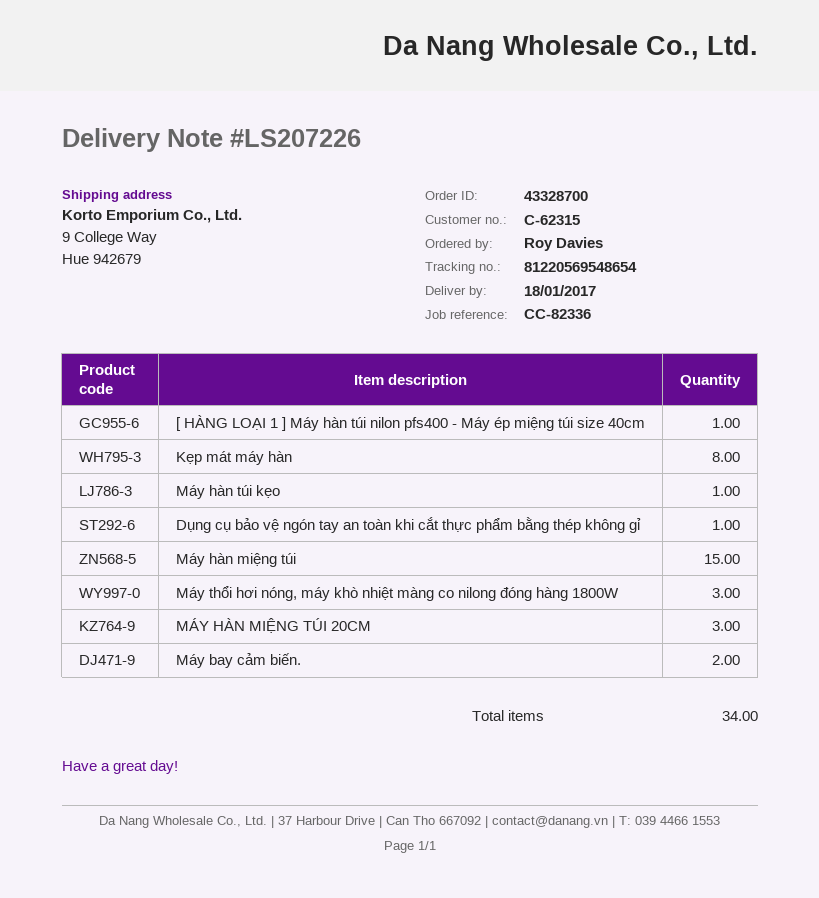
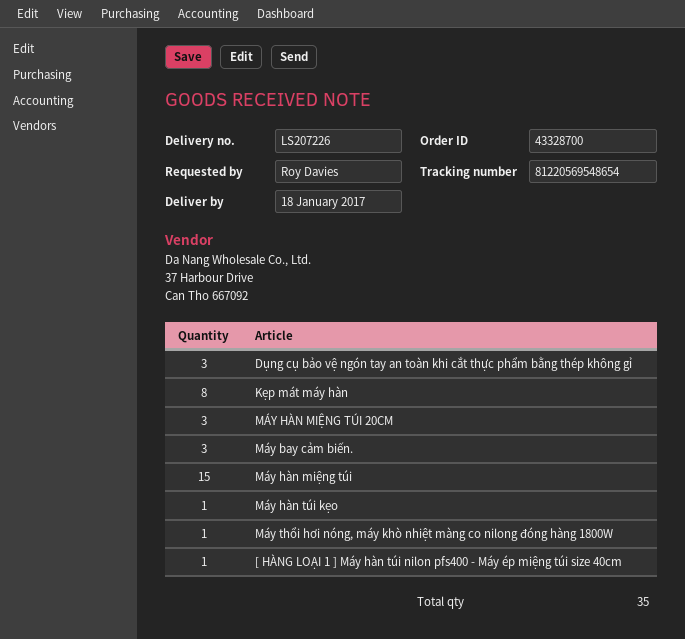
Dụng cụ bảo vệ ngón tay an toàn khi cắt thực phẩm bằng thép không gỉ: 1 -> 3
Máy thổi hơi nóng, máy khò nhiệt màng co nilong đóng hàng 1800W: 3 -> 1
Máy bay cảm biến.: 2 -> 3
total quantity: 34 -> 35

